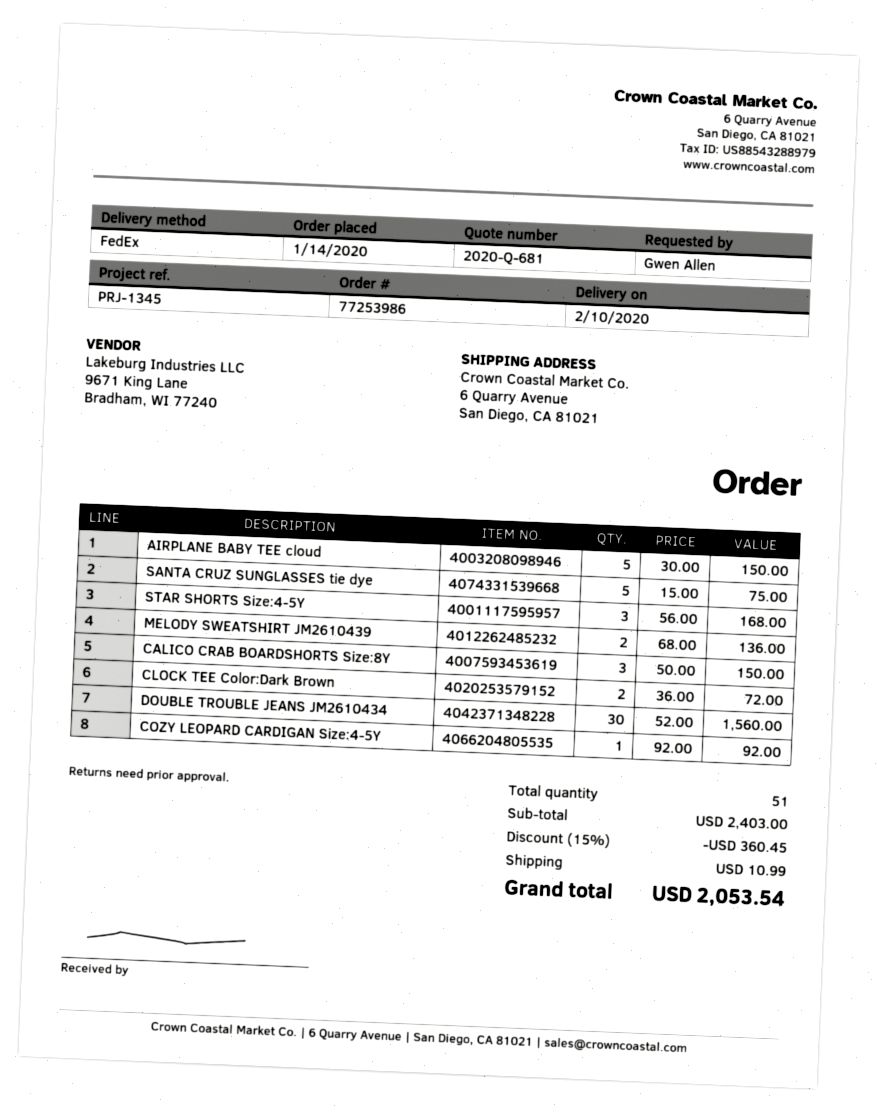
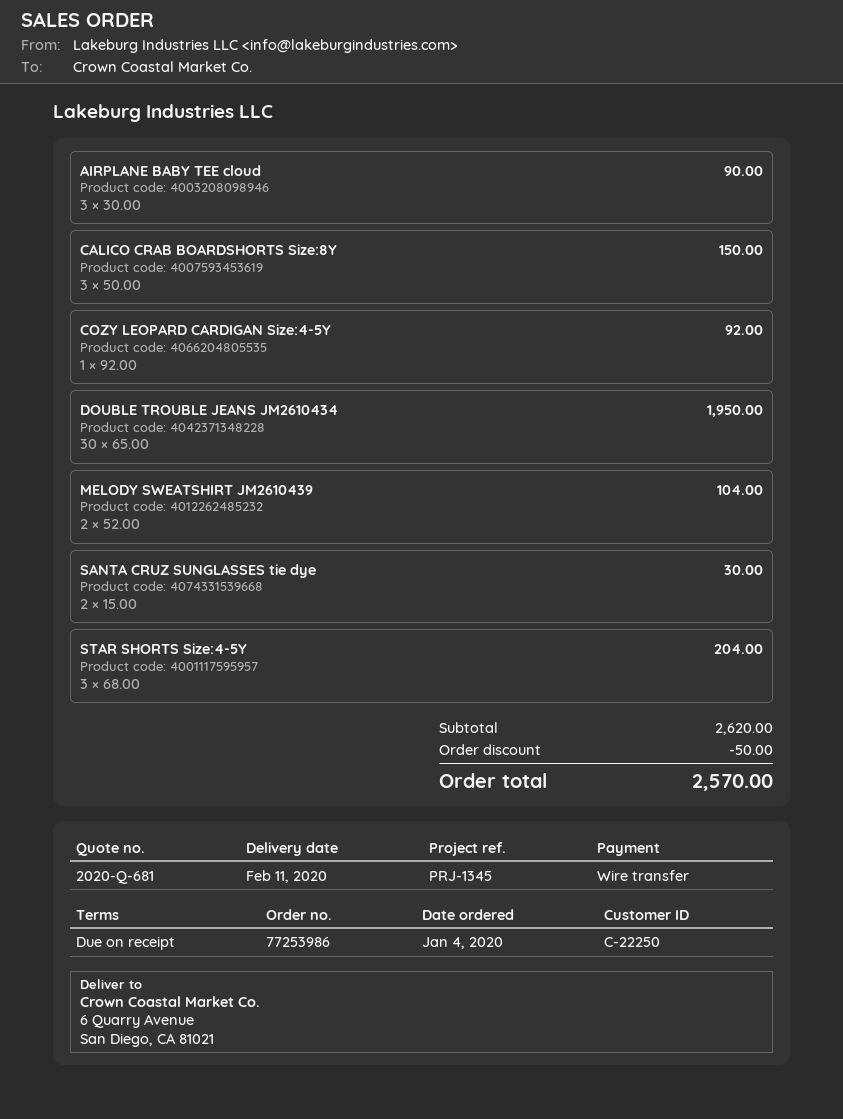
order date: 2020-01-14 -> 2020-01-04
delivery date: 2020-02-10 -> 2020-02-11
AIRPLANE BABY TEE cloud: 5 x 30.00 = 150.00 -> 3 x 30.00 = 90.00
SANTA CRUZ SUNGLASSES tie dye: 5 x 15.00 = 75.00 -> 2 x 15.00 = 30.00
STAR SHORTS Size:4-5Y: 3 x 56.00 = 168.00 -> 3 x 68.00 = 204.00
MELODY SWEATSHIRT JM2610439: 2 x 68.00 = 136.00 -> 2 x 52.00 = 104.00
CLOCK TEE Color:Dark Brown: 2 x 36.00 = 72.00 -> none
DOUBLE TROUBLE JEANS JM2610434: 30 x 52.00 = 1560.00 -> 30 x 65.00 = 1950.00
subtotal: 2403.00 -> 2620.00
discount: 360.45 -> 50.00
shipping: 10.99 -> none
total: 2053.54 -> 2570.00

